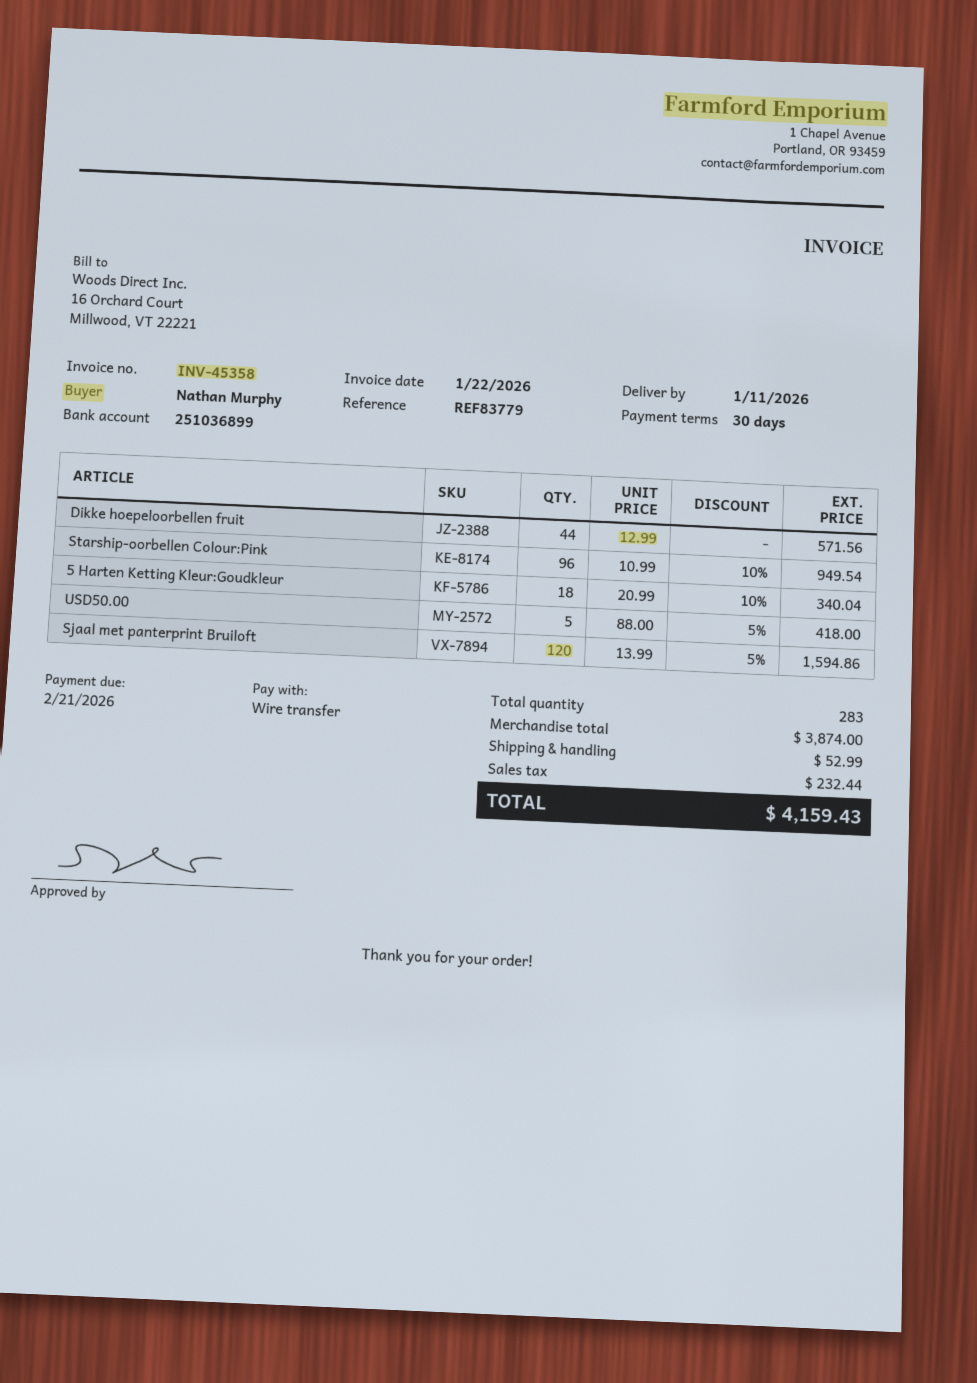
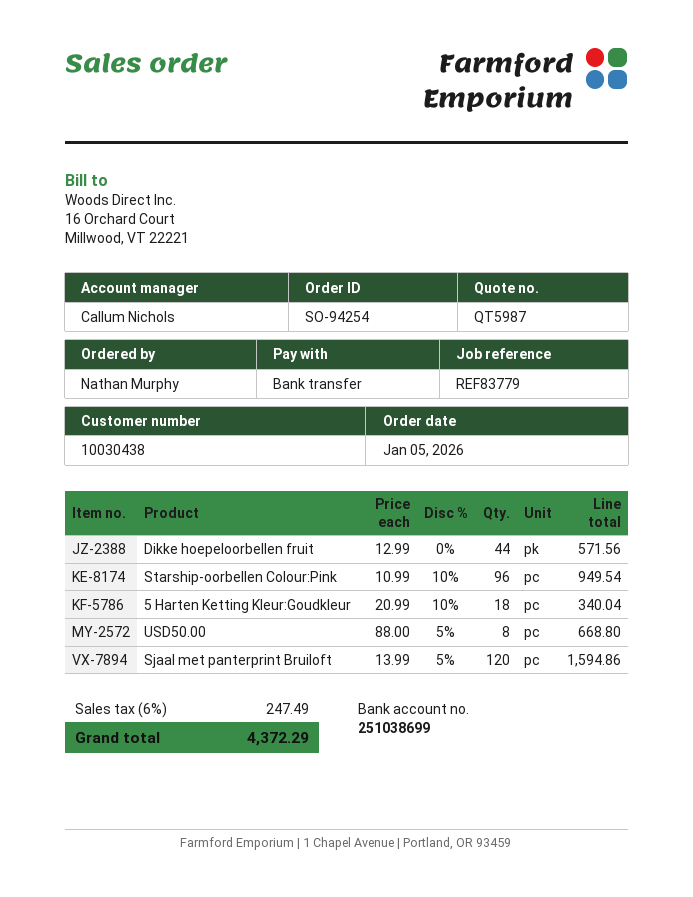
bank account: 251036899 -> 251038699
USD50.00: 5 x 88.00 - 5% = 418.00 -> 8 x 88.00 - 5% = 668.80
shipping: 52.99 -> none
tax: 232.44 -> 247.49
total: 4159.43 -> 4372.29

